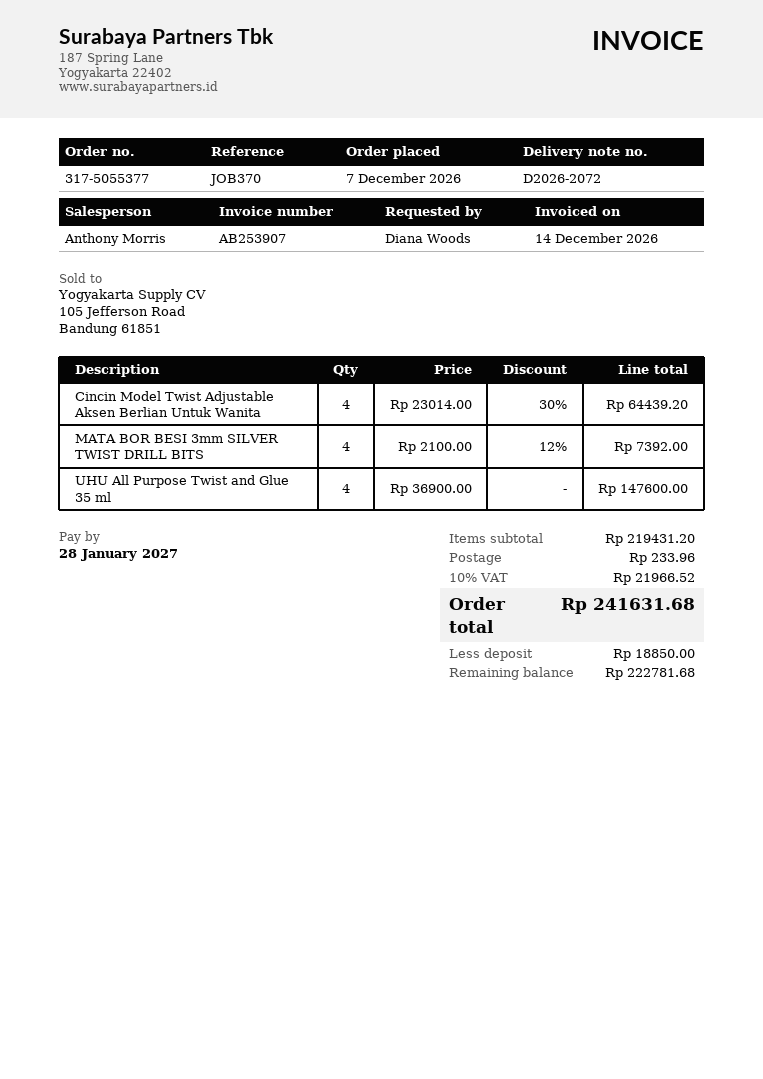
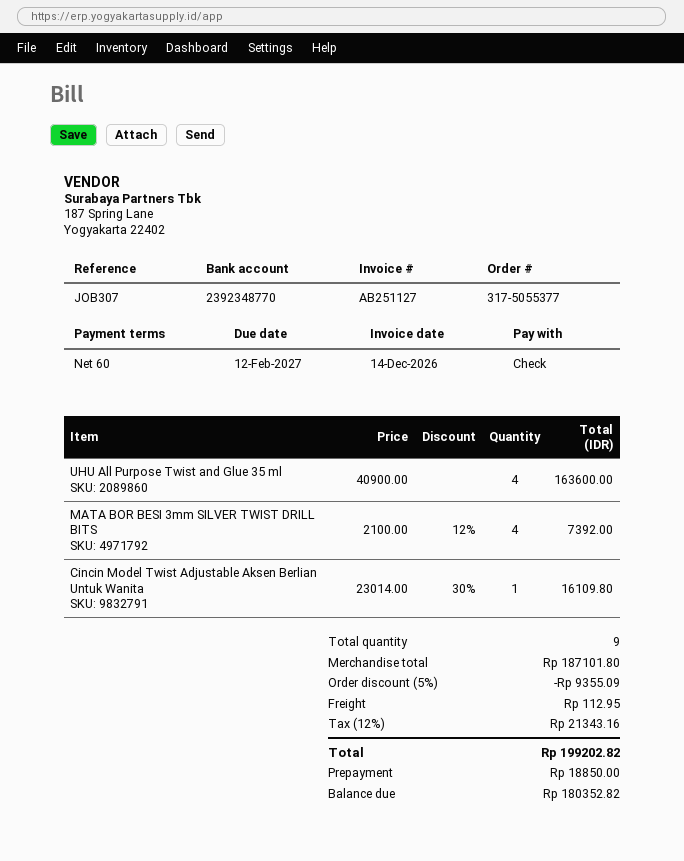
invoice number: AB253907 -> AB251127
due date: 2027-01-28 -> 2027-02-12
reference: JOB370 -> JOB307
Cincin Model Twist Adjustable Aksen Berlian Untuk Wanita: 4 x 23014.00 - 30% = 64439.20 -> 1 x 23014.00 - 30% = 16109.80
UHU All Purpose Twist and Glue 35 ml: 4 x 36900.00 = 147600.00 -> 4 x 40900.00 = 163600.00
subtotal: 219431.20 -> 187101.80
discount: none -> 5% = 9355.09
shipping: 233.96 -> 112.95
tax: 10% = 21966.52 -> 12% = 21343.16
total: 241631.68 -> 199202.82
balance: 222781.68 -> 180352.82

